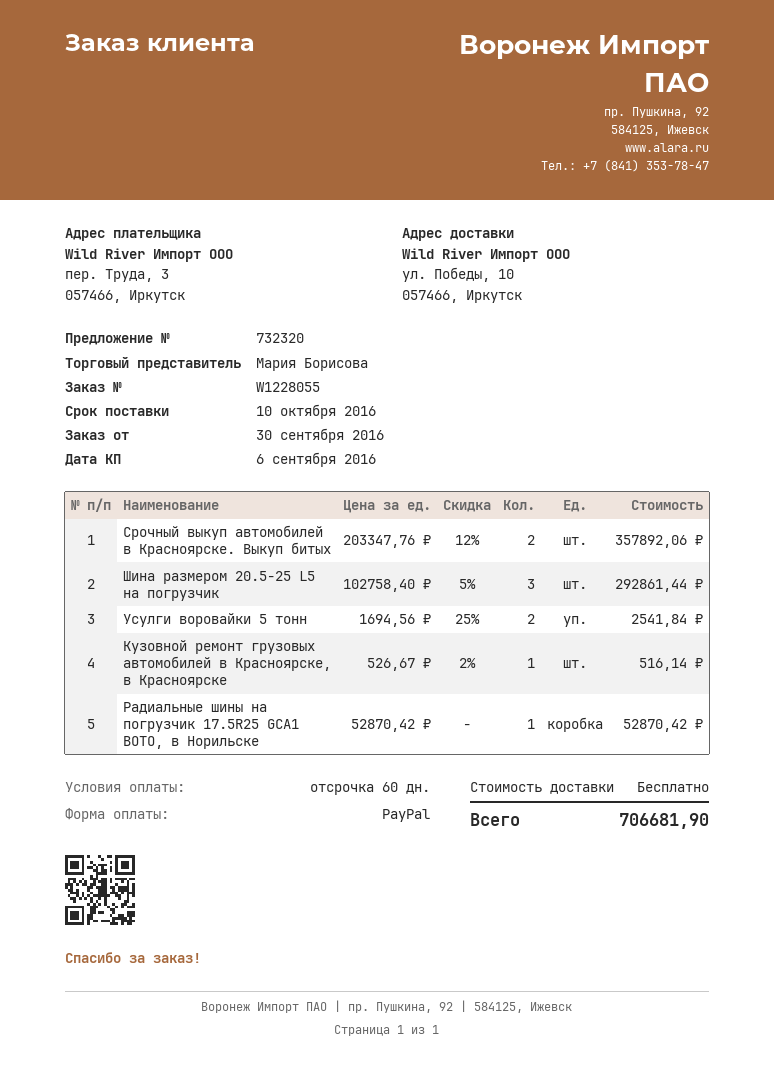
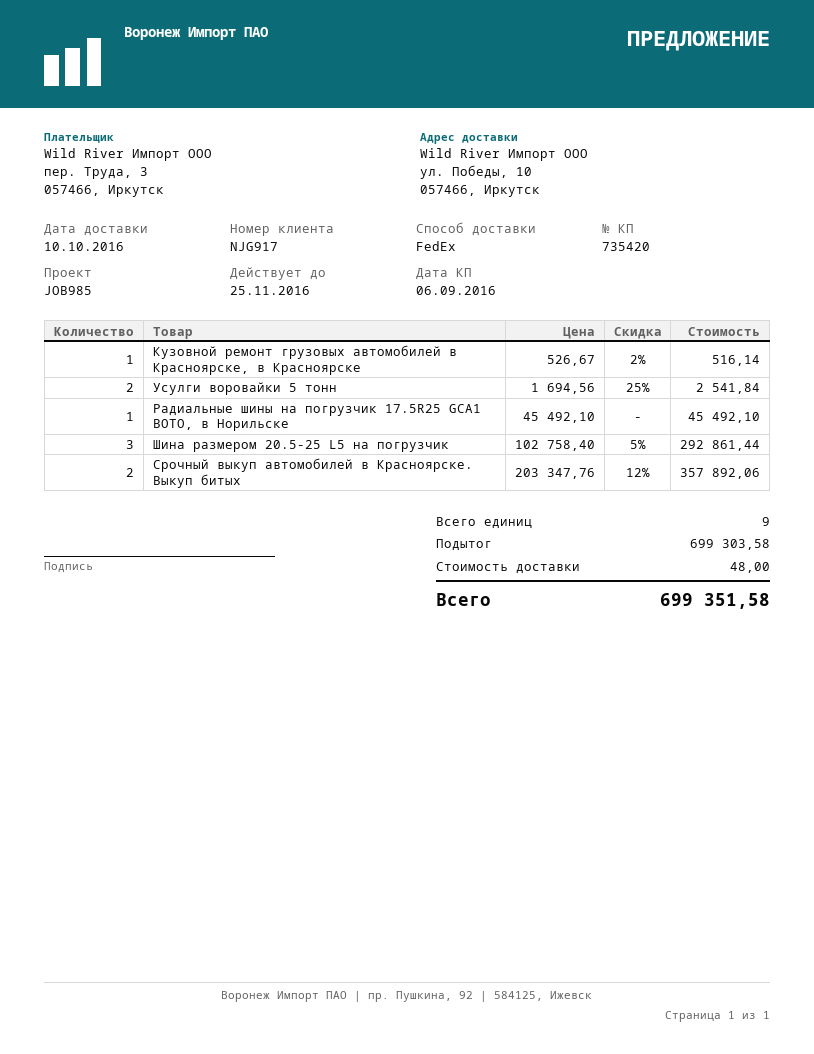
quote number: 732320 -> 735420
Радиальные шины на погрузчик 17.5R25 GCA1 BOTO, в Норильске: 1 x 52870.42 = 52870.42 -> 1 x 45492.10 = 45492.10
shipping: 0.00 -> 48.00
total: 706681.90 -> 699351.58

